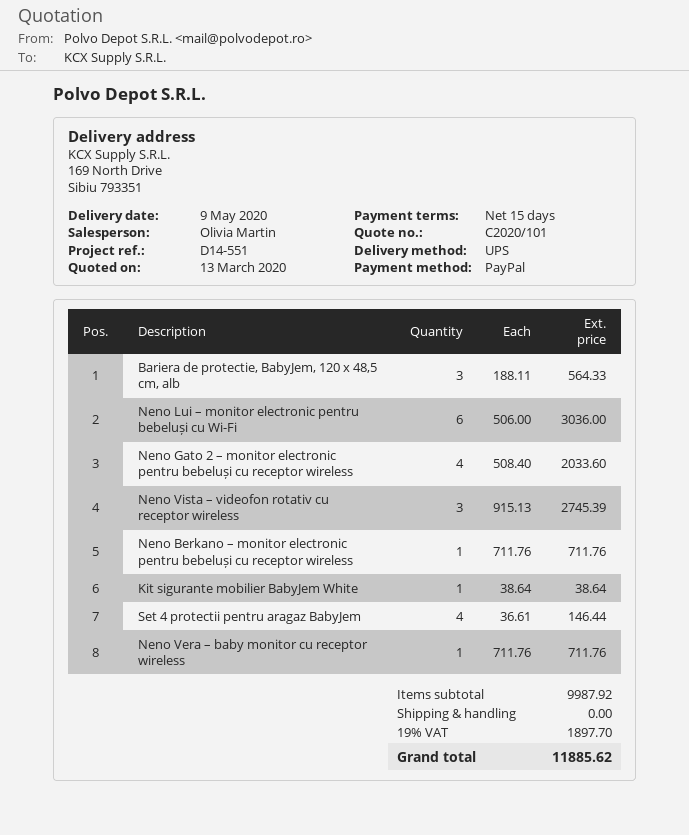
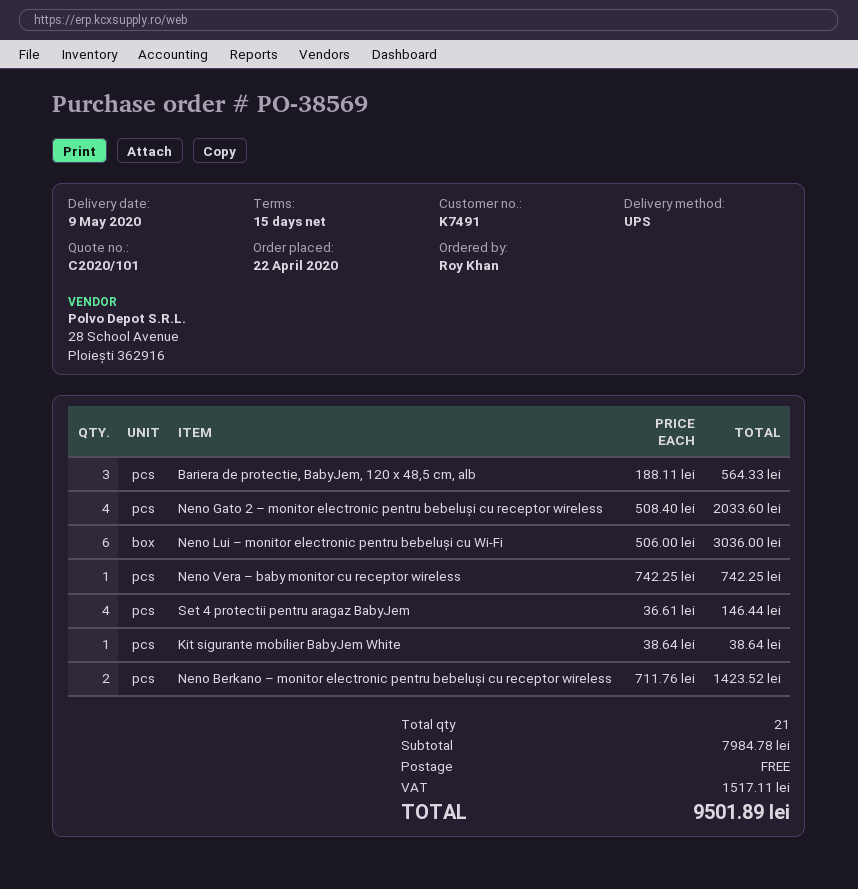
Neno Vista – videofon rotativ cu receptor wireless: 3 x 915.13 = 2745.39 -> none
Neno Berkano – monitor electronic pentru bebeluși cu receptor wireless: 1 x 711.76 = 711.76 -> 2 x 711.76 = 1423.52
Neno Vera – baby monitor cu receptor wireless: 1 x 711.76 = 711.76 -> 1 x 742.25 = 742.25
subtotal: 9987.92 -> 7984.78
tax: 1897.70 -> 1517.11
total: 11885.62 -> 9501.89

